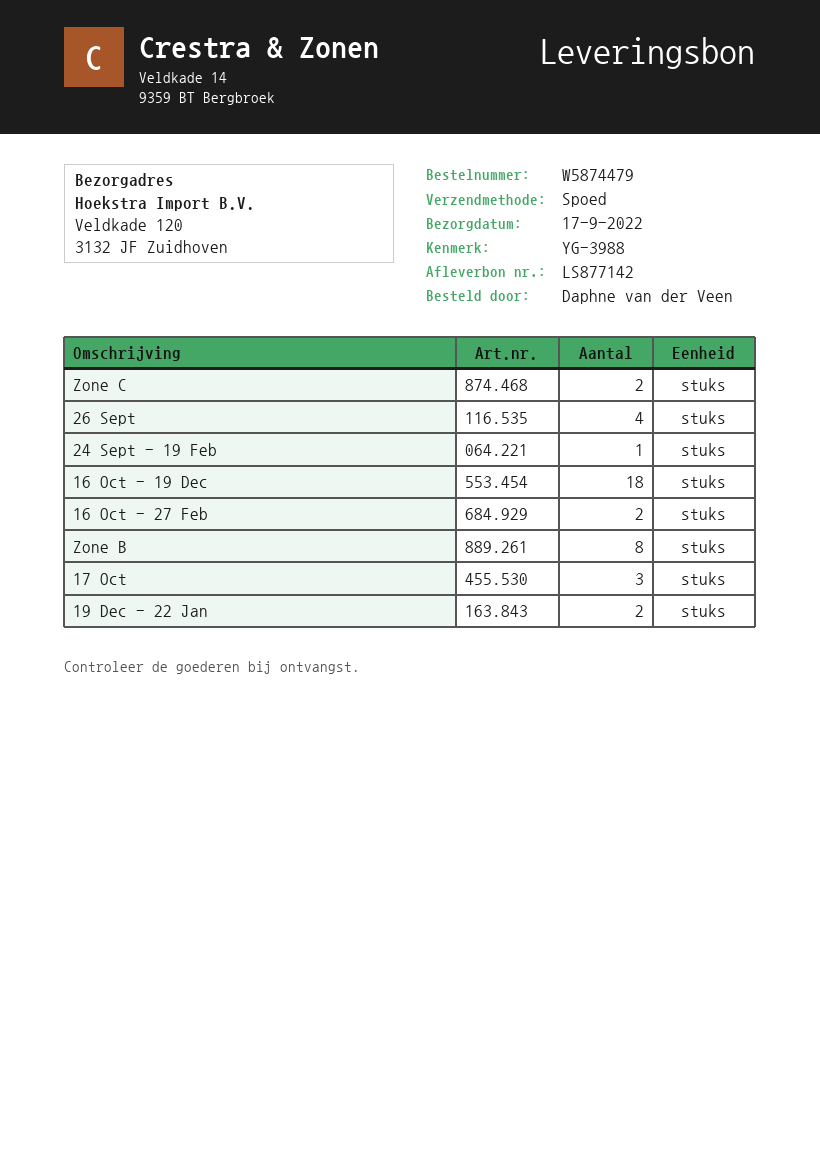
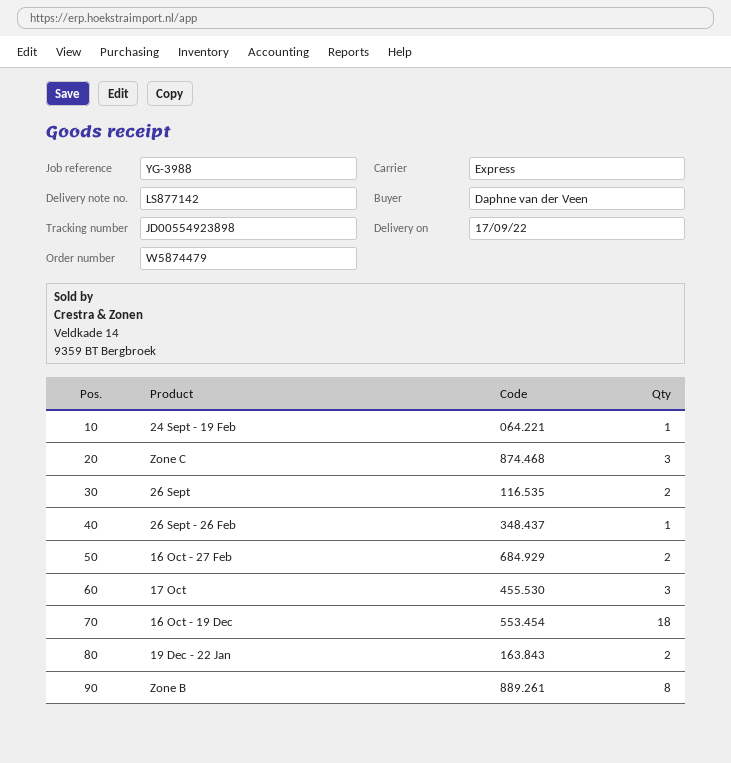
Zone C: 2 -> 3
26 Sept: 4 -> 2
26 Sept - 26 Feb: none -> 1

